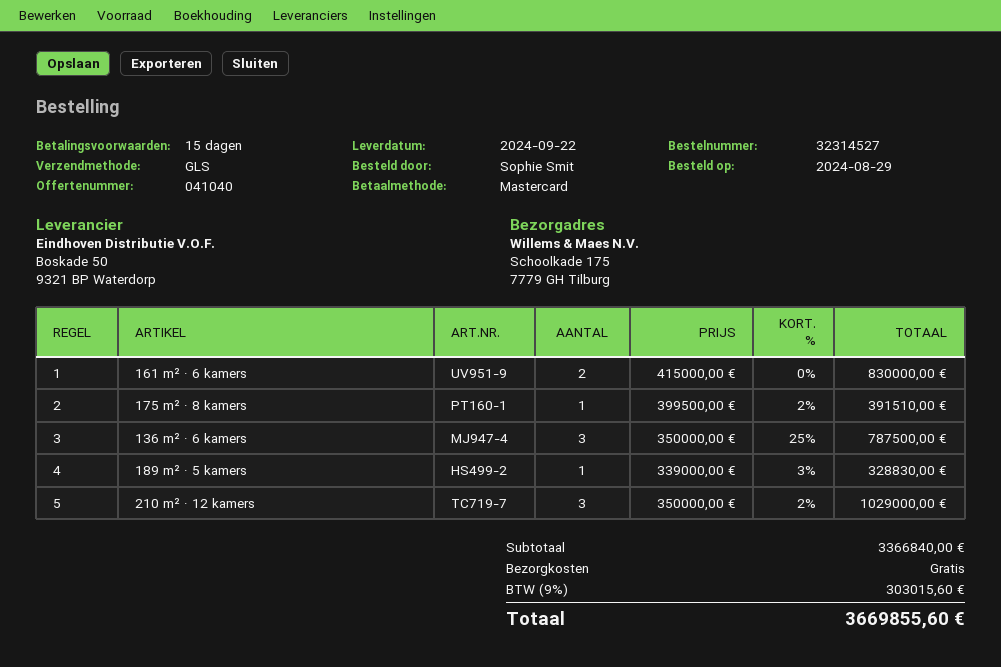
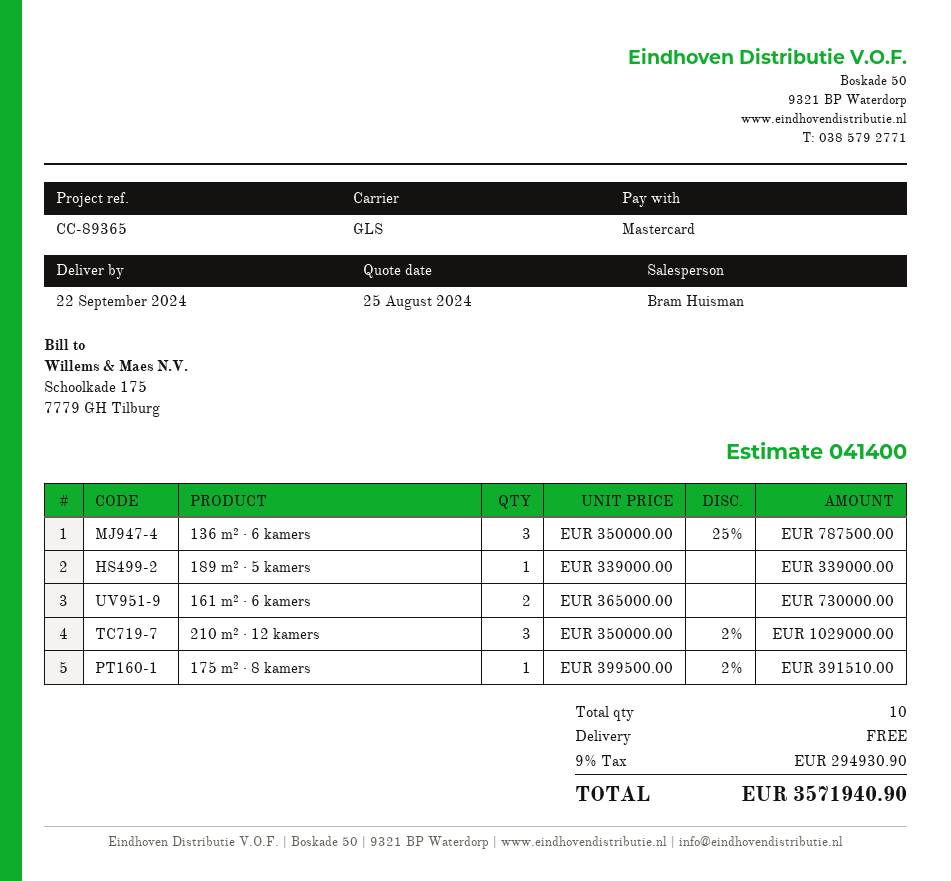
quote number: 041040 -> 041400
161 m² · 6 kamers: 2 x 415000.00 = 830000.00 -> 2 x 365000.00 = 730000.00
189 m² · 5 kamers: 1 x 339000.00 - 3% = 328830.00 -> 1 x 339000.00 = 339000.00
tax: 9% = 303015.60 -> 9% = 294930.90
total: 3669855.60 -> 3571940.90

